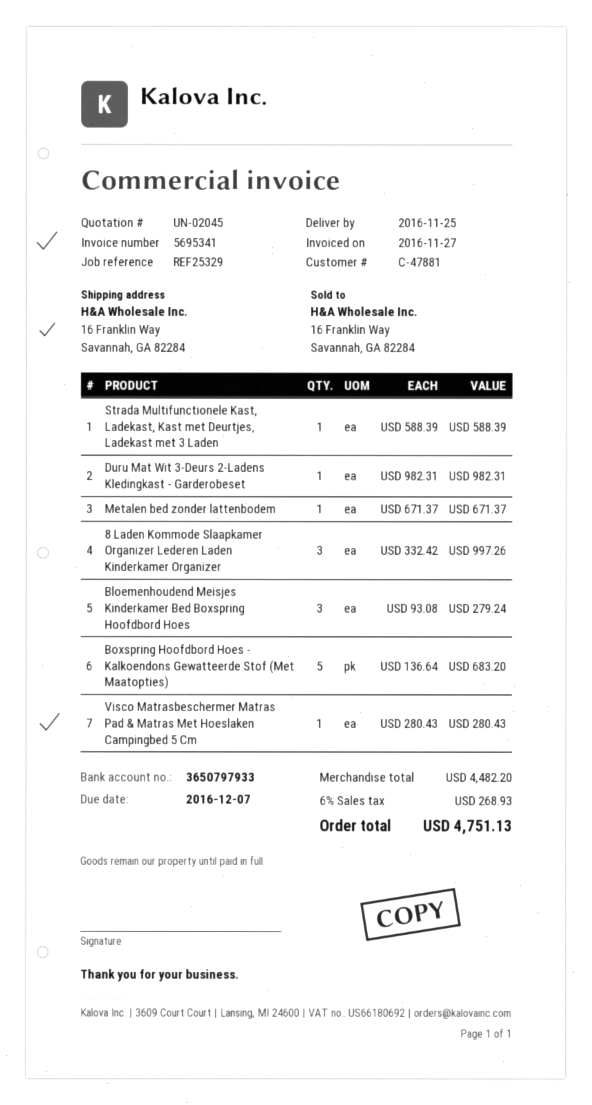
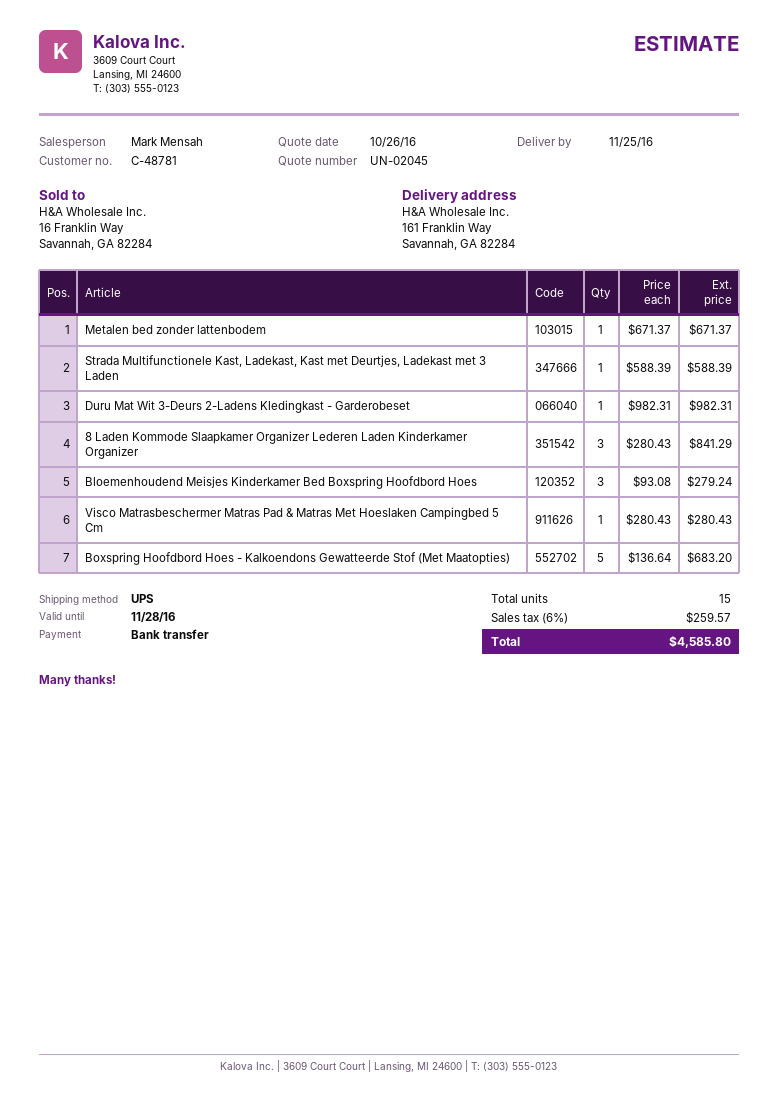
customer number: C-47881 -> C-48781
ship to: 16 Franklin Way, Savannah, GA 82284 -> 161 Franklin Way, Savannah, GA 82284
8 Laden Kommode Slaapkamer Organizer Lederen Laden Kinderkamer Organizer: 3 x 332.42 = 997.26 -> 3 x 280.43 = 841.29
tax: 6% = 268.93 -> 6% = 259.57
total: 4751.13 -> 4585.80

